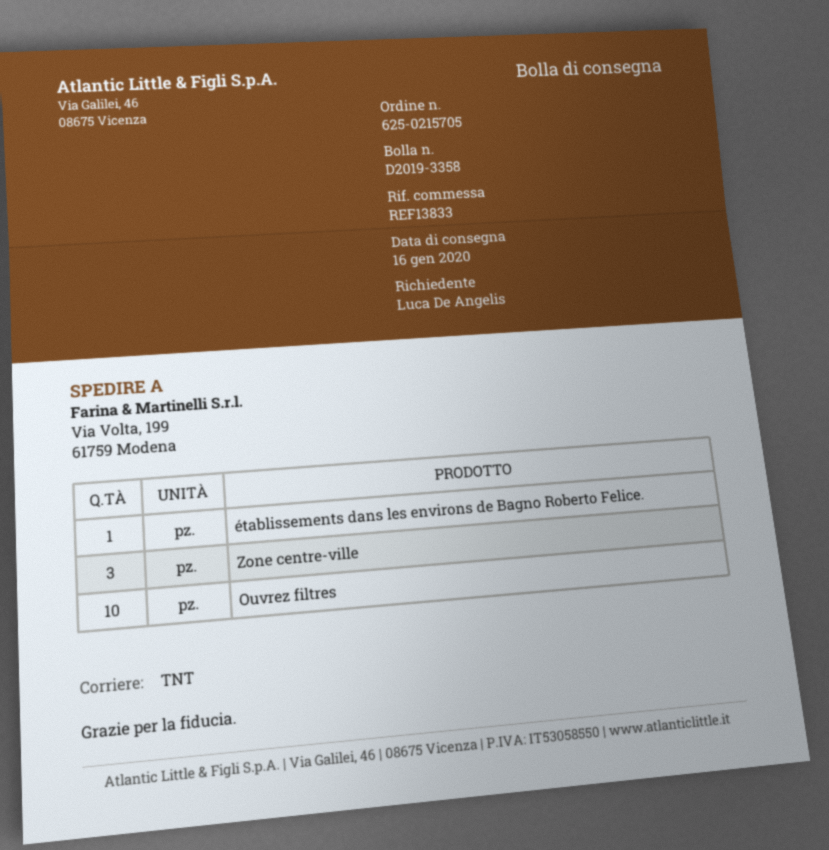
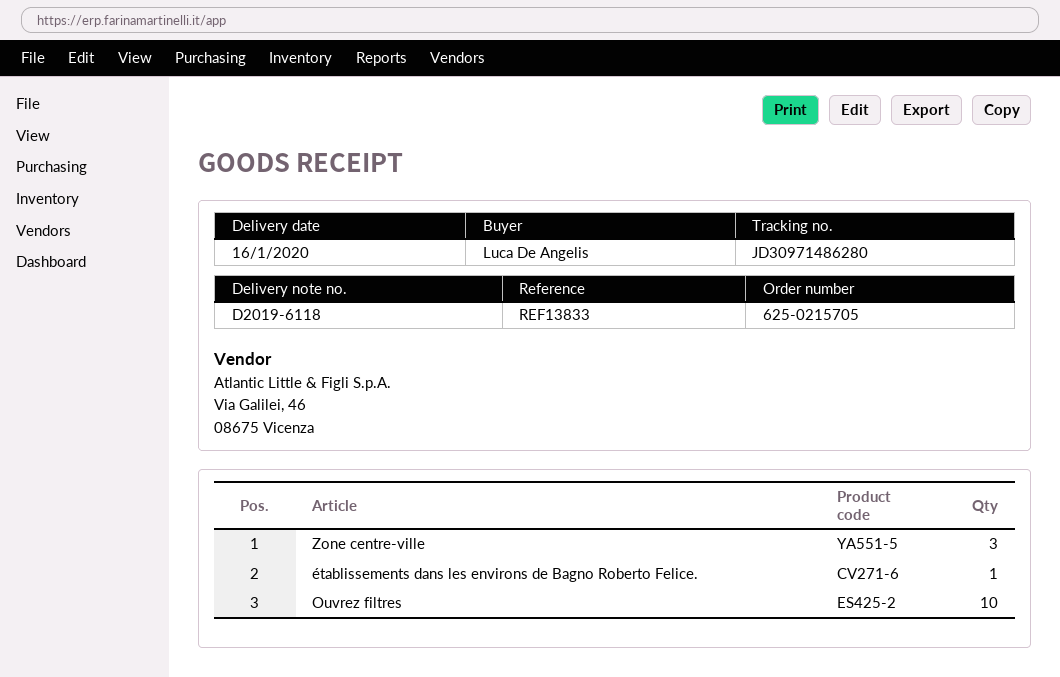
delivery note number: D2019-3358 -> D2019-6118

